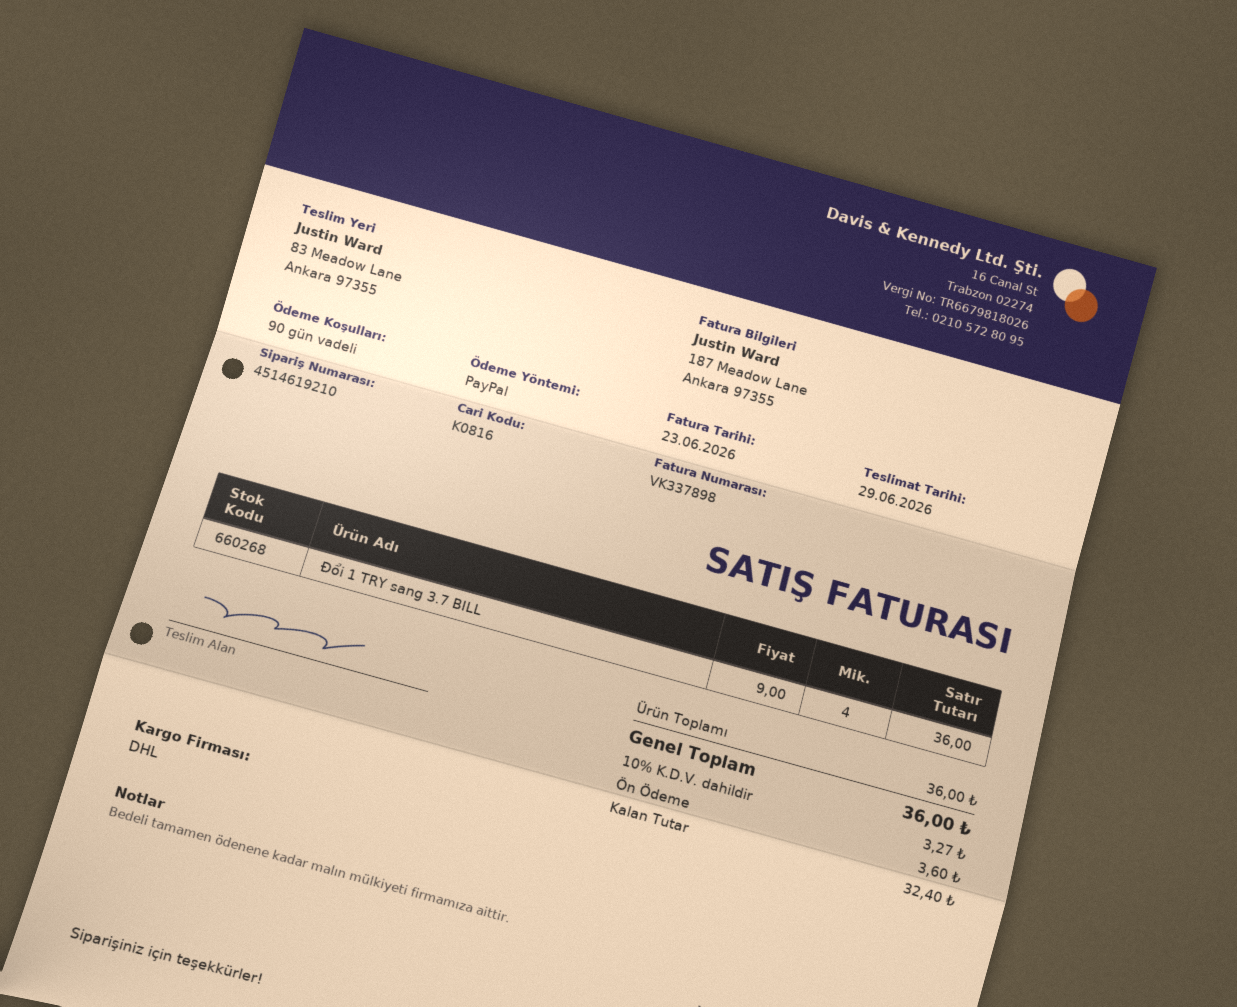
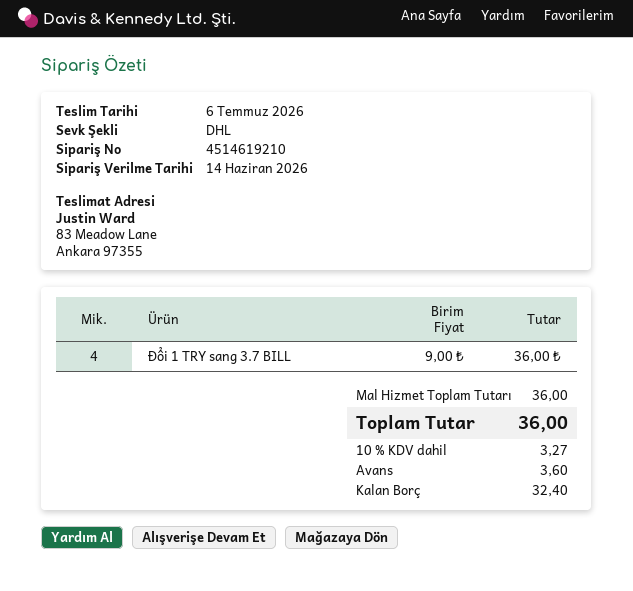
delivery date: 2026-06-29 -> 2026-07-06

